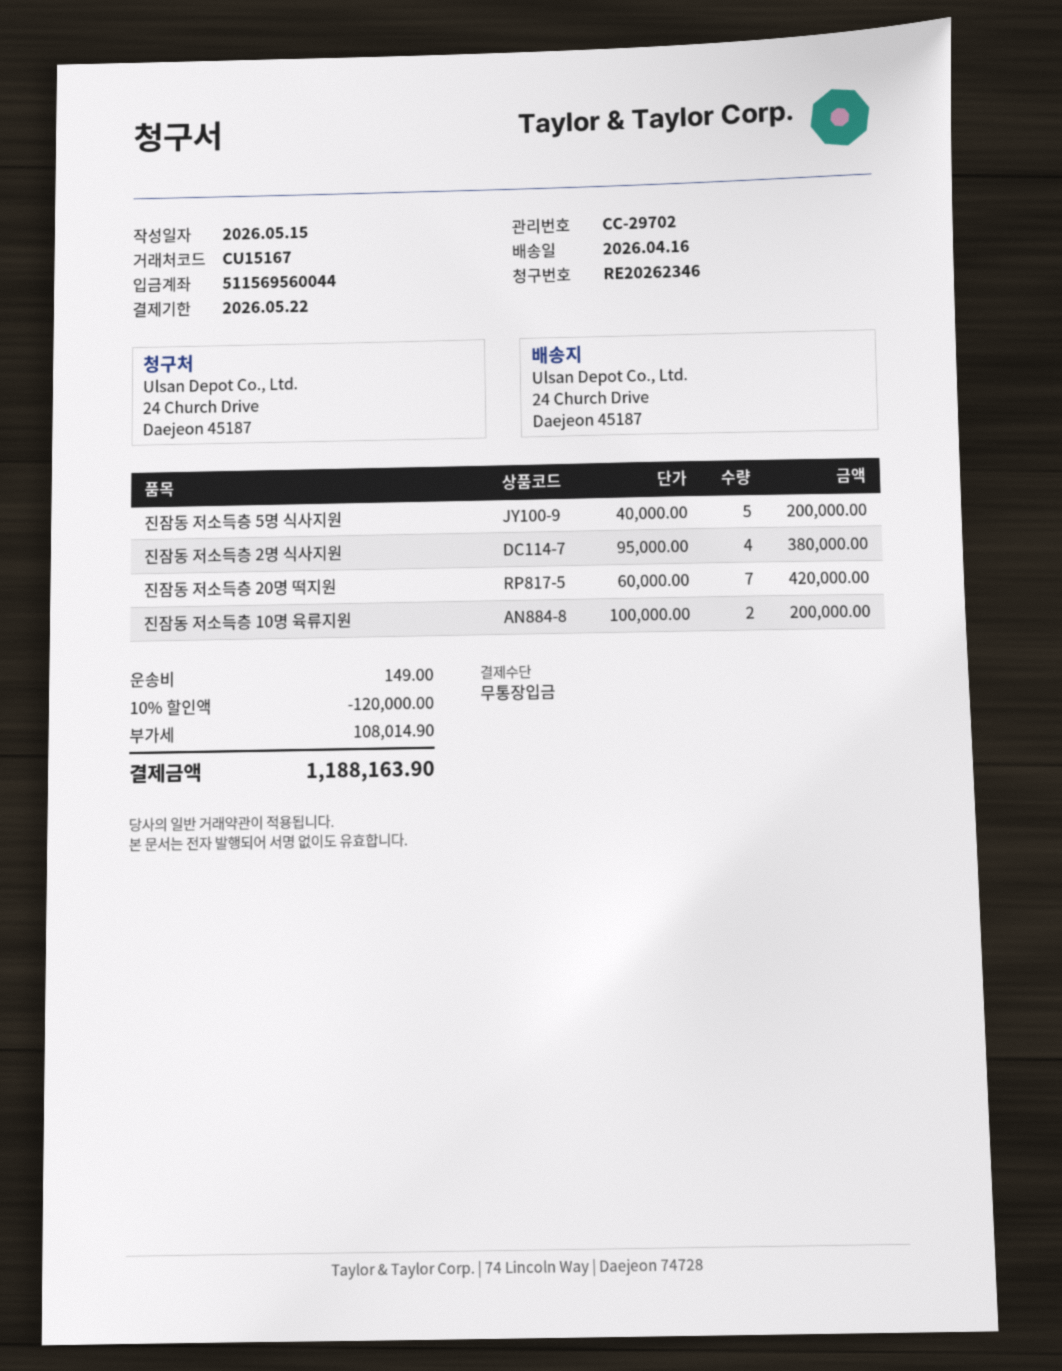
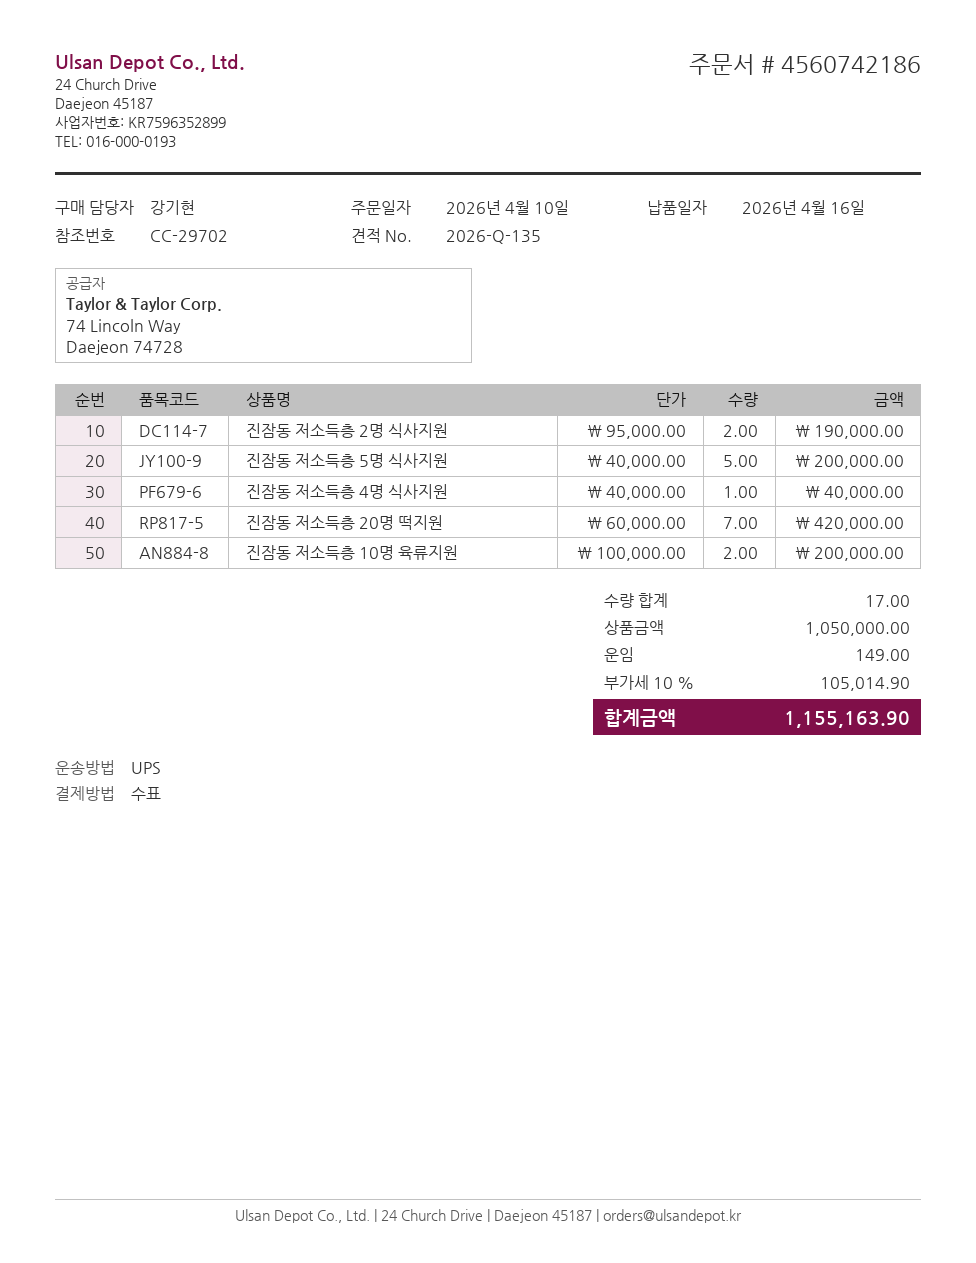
payment method: bank transfer -> cheque
진잠동 저소득층 2명 식사지원: 4 x 95000.00 = 380000.00 -> 2 x 95000.00 = 190000.00
진잠동 저소득층 4명 식사지원: none -> 1 x 40000.00 = 40000.00
discount: 10% = 120000.00 -> none
tax: 108014.90 -> 105014.90
total: 1188163.90 -> 1155163.90

